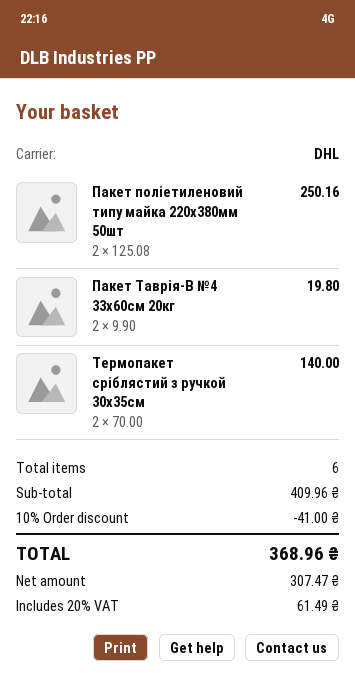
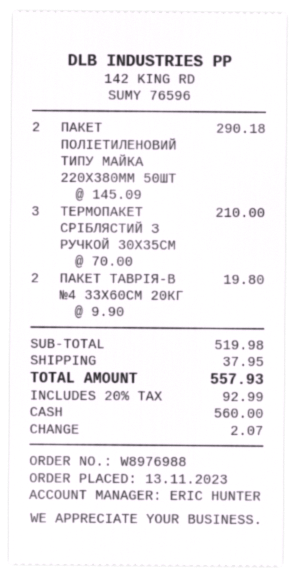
Пакет поліетиленовий типу майка 220x380мм 50шт: 2 x 125.08 = 250.16 -> 2 x 145.09 = 290.18
Термопакет сріблястий з ручкой 30х35см: 2 x 70.00 = 140.00 -> 3 x 70.00 = 210.00
subtotal: 409.96 -> 519.98
discount: 10% = 41.00 -> none
shipping: none -> 37.95
tax: 20% = 61.49 -> 20% = 92.99
total: 368.96 -> 557.93

